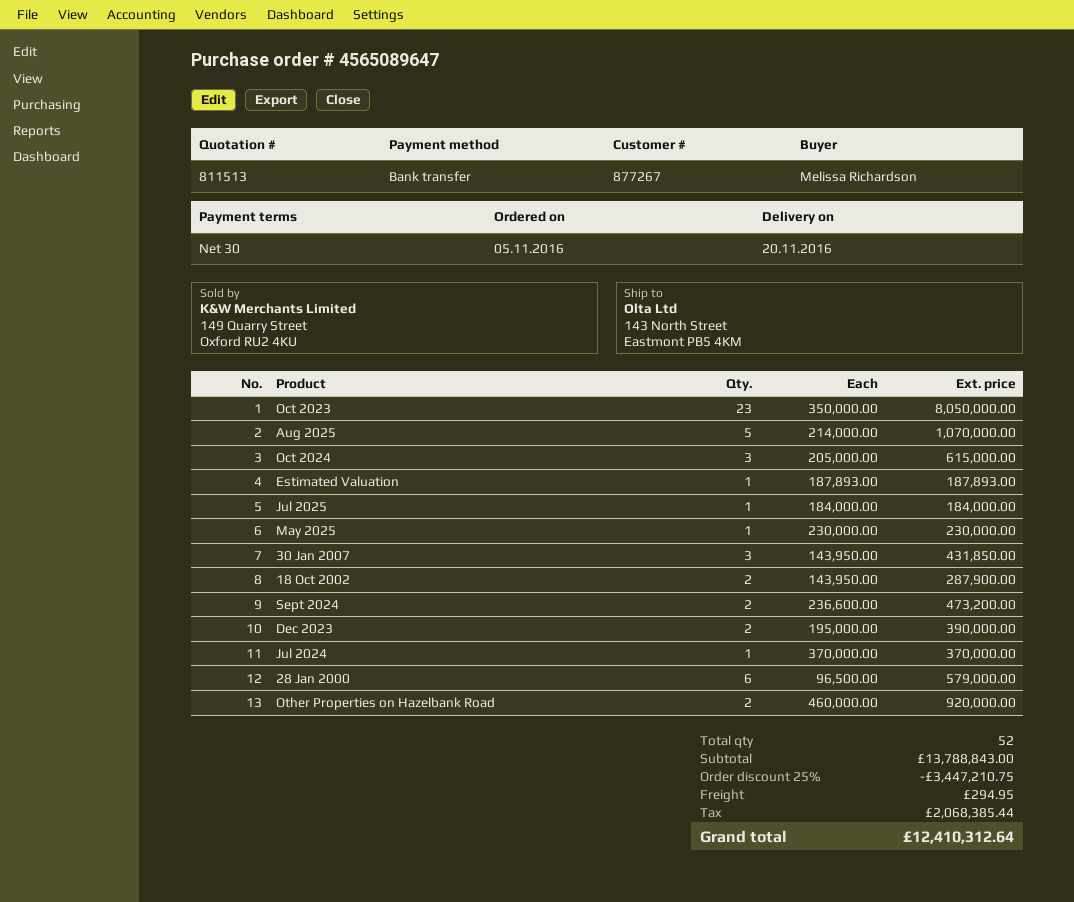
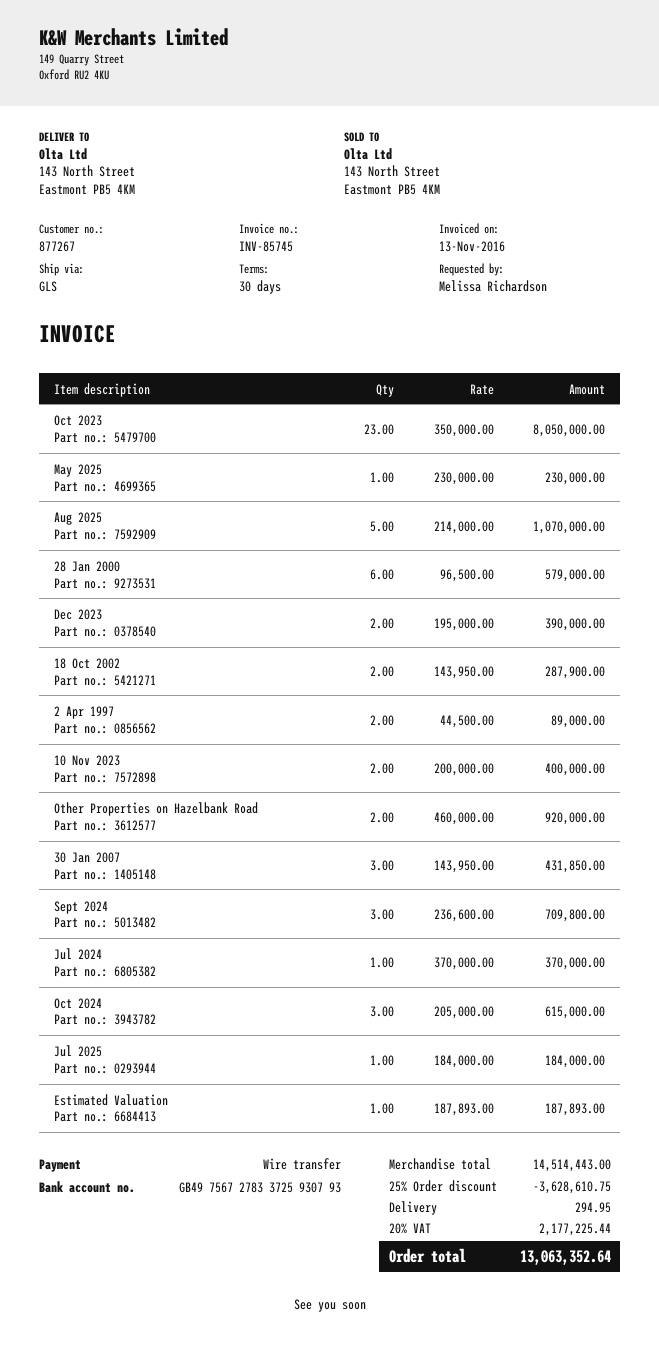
Sept 2024: 2 x 236600.00 = 473200.00 -> 3 x 236600.00 = 709800.00
2 Apr 1997: none -> 2 x 44500.00 = 89000.00
10 Nov 2023: none -> 2 x 200000.00 = 400000.00
subtotal: 13788843.00 -> 14514443.00
discount: 25% = 3447210.75 -> 25% = 3628610.75
tax: 2068385.44 -> 2177225.44
total: 12410312.64 -> 13063352.64

